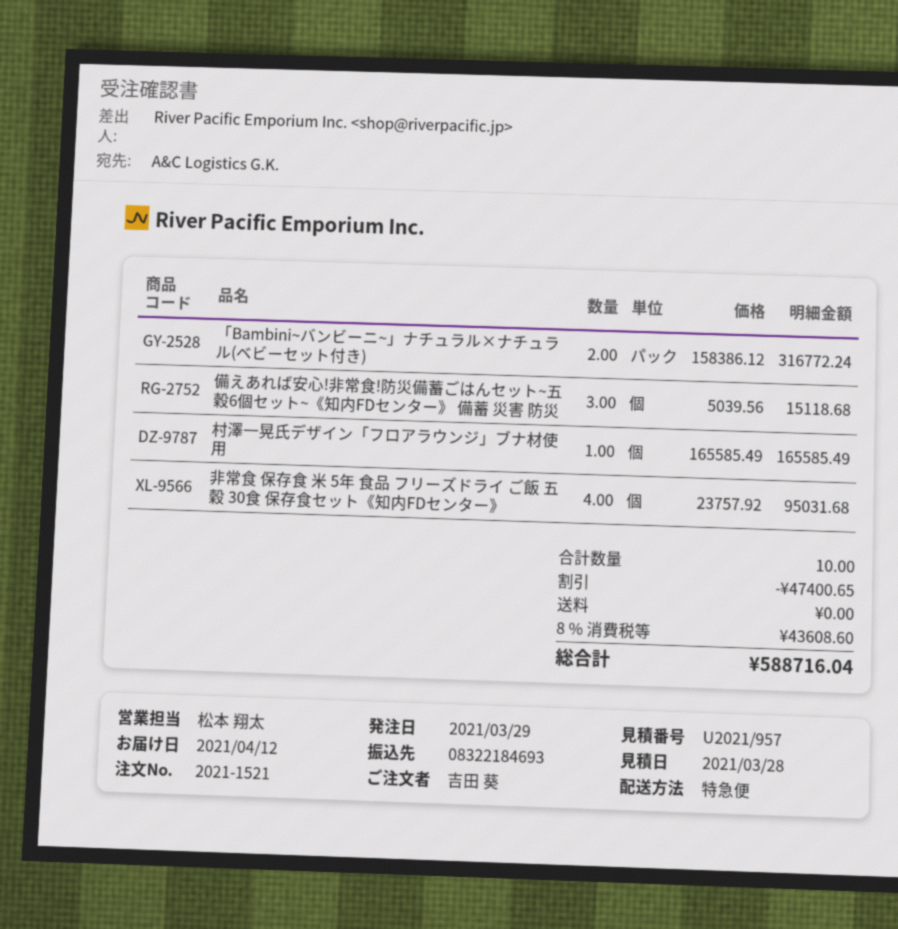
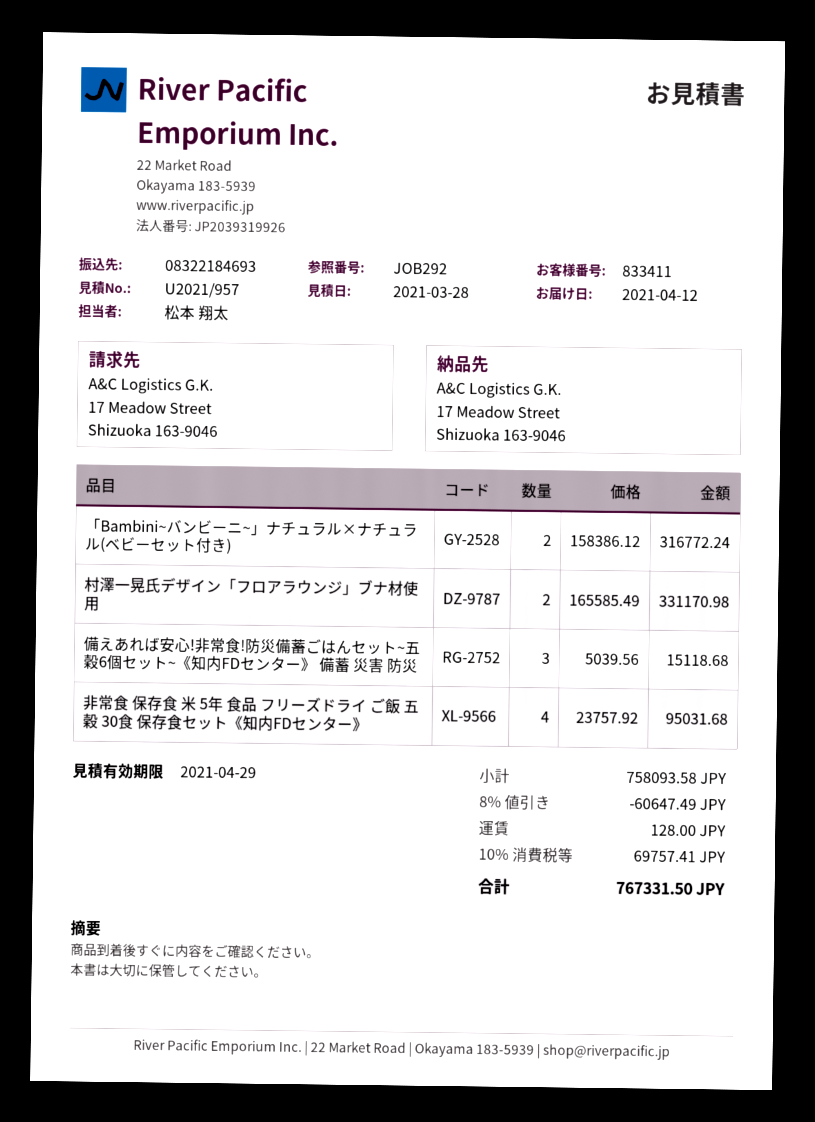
村澤一晃氏デザイン「フロアラウンジ」ブナ材使用: 1 x 165585.49 = 165585.49 -> 2 x 165585.49 = 331170.98
discount: 47400.65 -> 60647.49
shipping: 0.00 -> 128.00
tax: 8% = 43608.60 -> 10% = 69757.41
total: 588716.04 -> 767331.50

